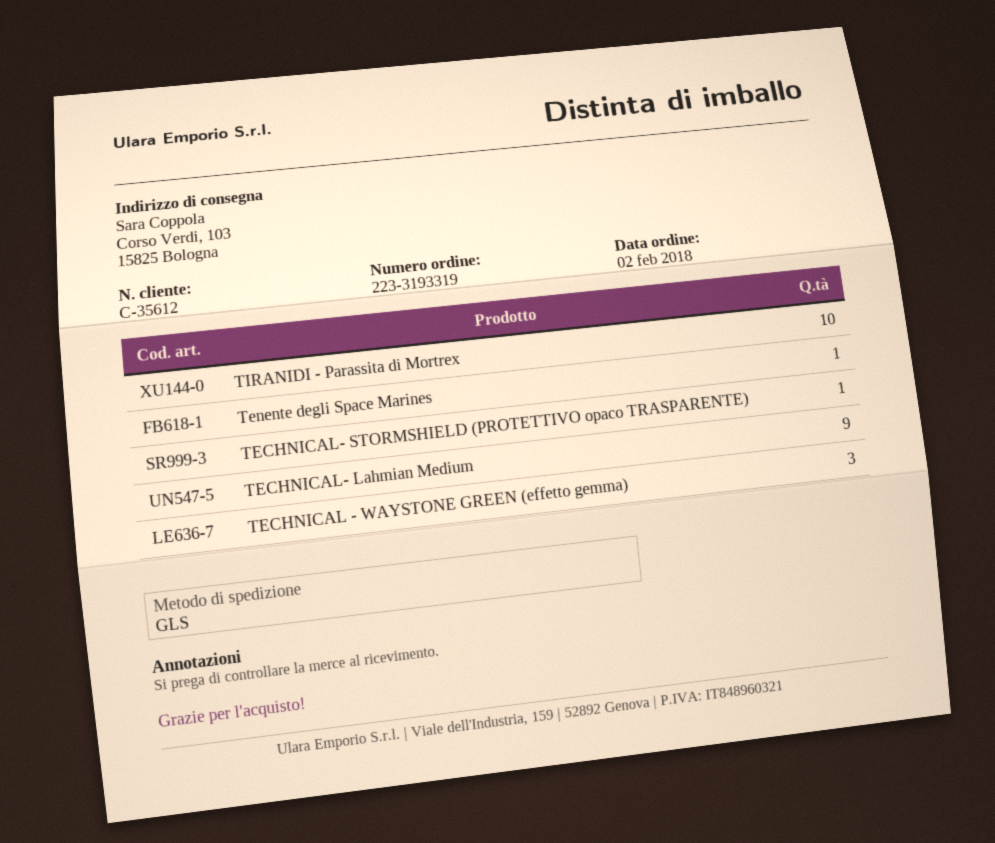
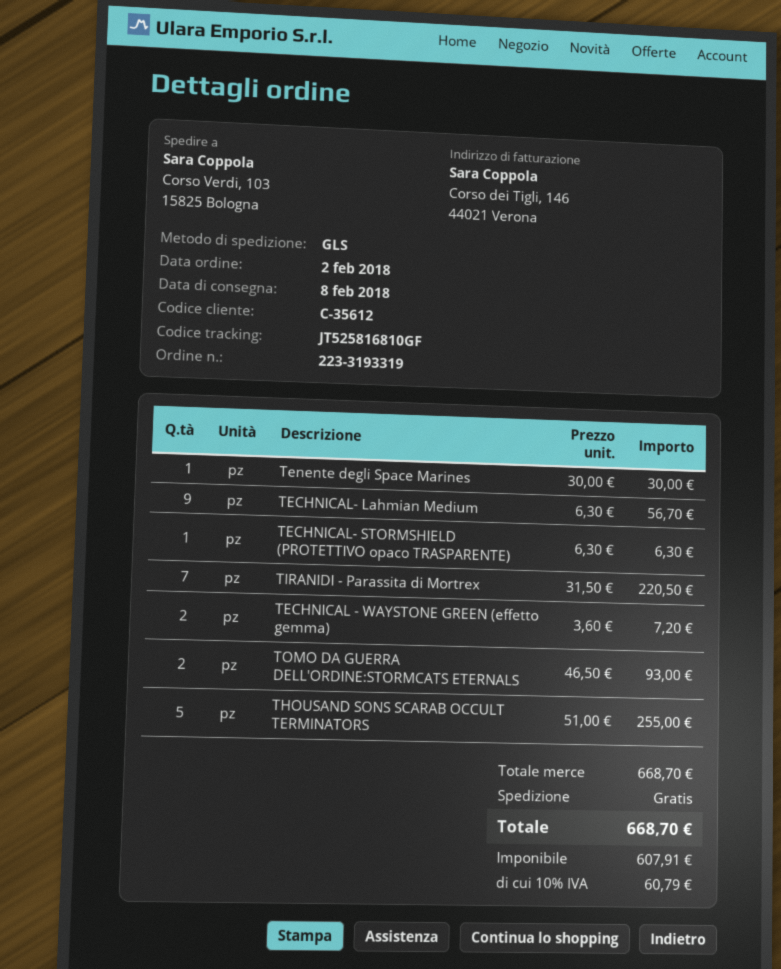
TIRANIDI - Parassita di Mortrex: 10 -> 7
TECHNICAL - WAYSTONE GREEN (effetto gemma): 3 -> 2
TOMO DA GUERRA DELL'ORDINE:STORMCATS ETERNALS: none -> 2
THOUSAND SONS SCARAB OCCULT TERMINATORS: none -> 5

